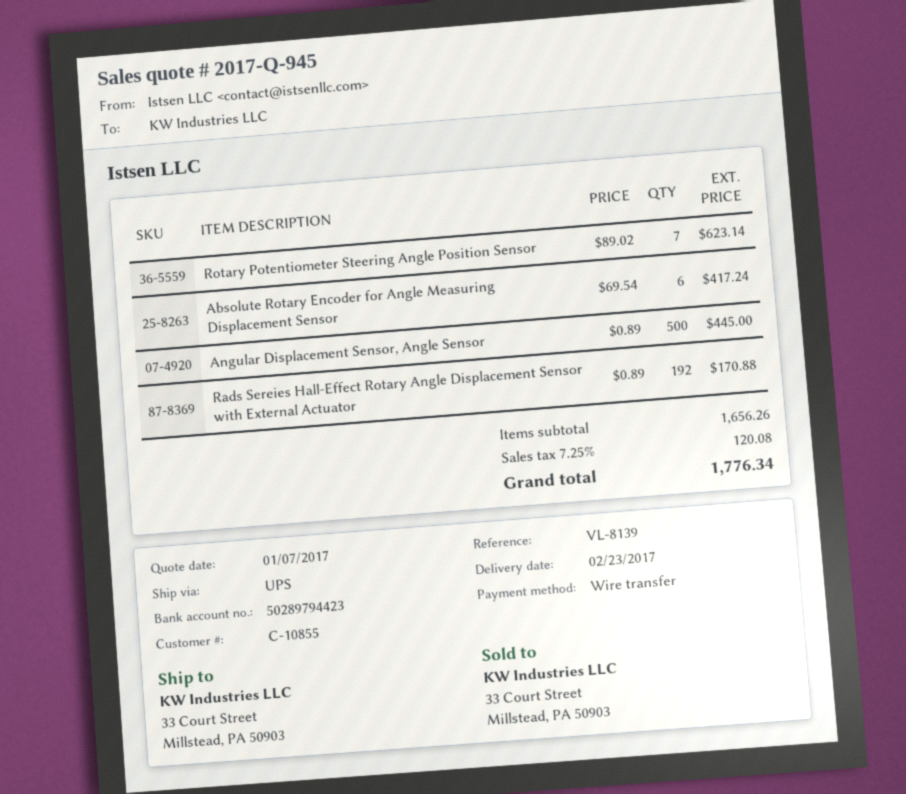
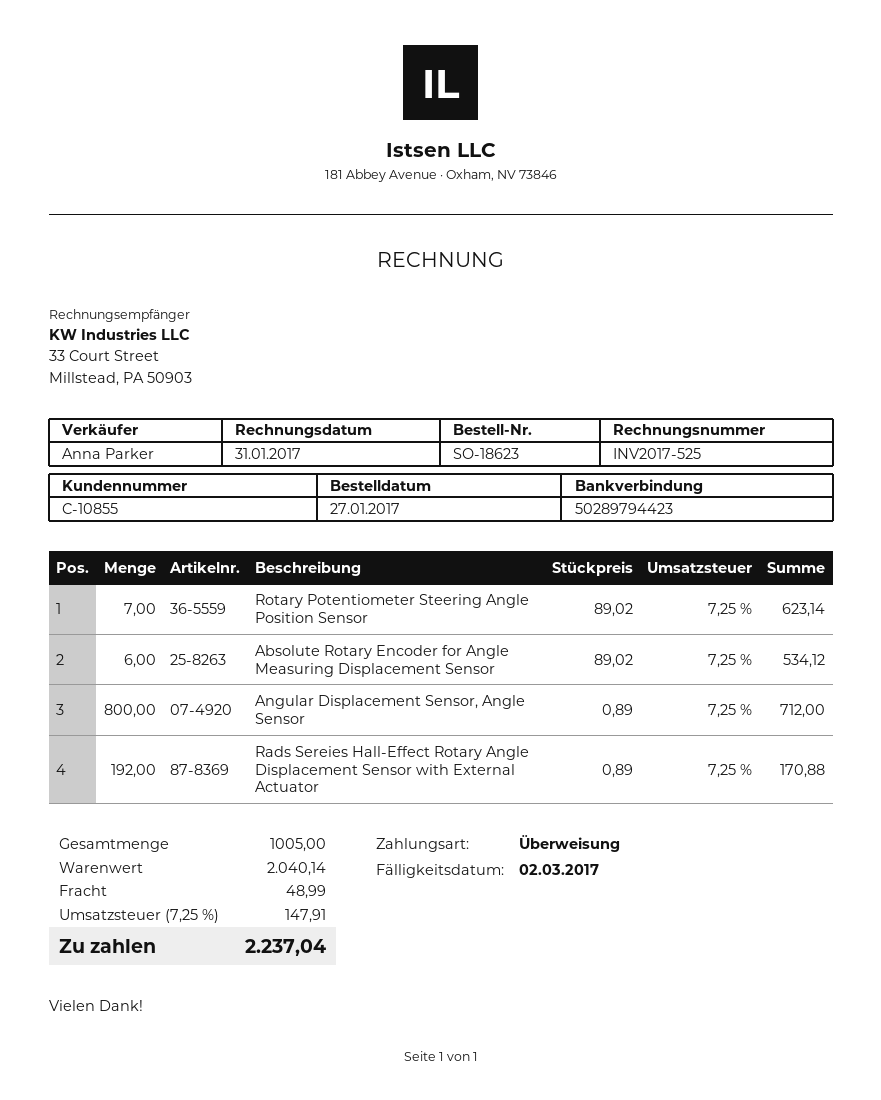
Absolute Rotary Encoder for Angle Measuring Displacement Sensor: 6 x 69.54 = 417.24 -> 6 x 89.02 = 534.12
Angular Displacement Sensor, Angle Sensor: 500 x 0.89 = 445.00 -> 800 x 0.89 = 712.00
subtotal: 1656.26 -> 2040.14
shipping: none -> 48.99
tax: 7.25% = 120.08 -> 7.25% = 147.91
total: 1776.34 -> 2237.04

